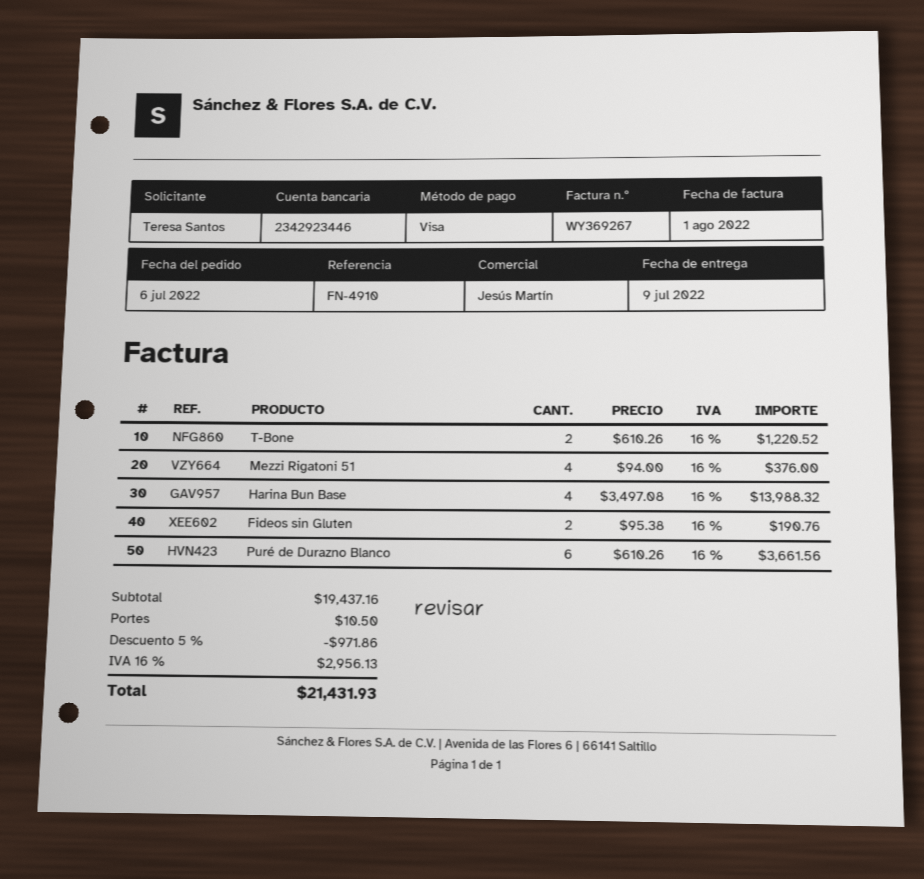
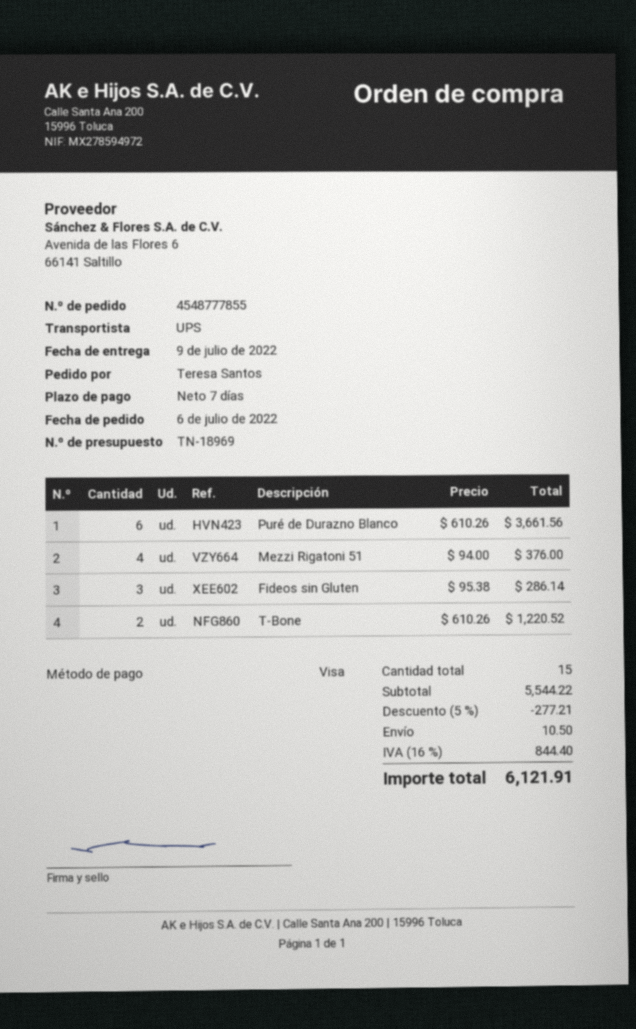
Harina Bun Base: 4 x 3497.08 = 13988.32 -> none
Fideos sin Gluten: 2 x 95.38 = 190.76 -> 3 x 95.38 = 286.14
subtotal: 19437.16 -> 5544.22
discount: 5% = 971.86 -> 5% = 277.21
tax: 16% = 2956.13 -> 16% = 844.40
total: 21431.93 -> 6121.91

